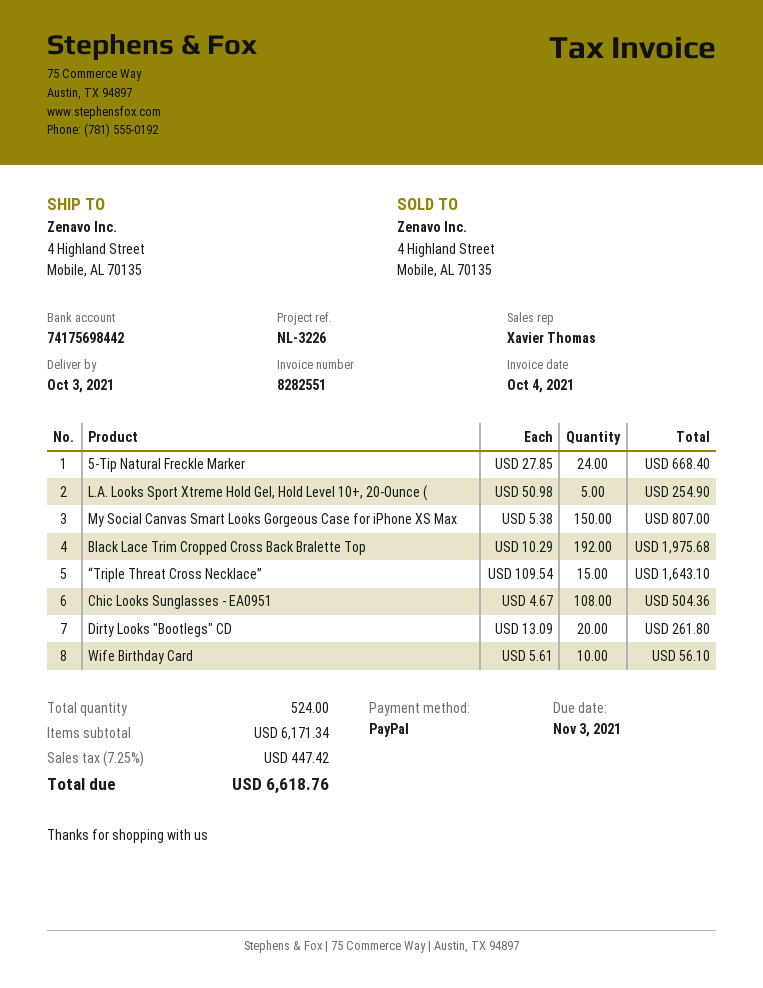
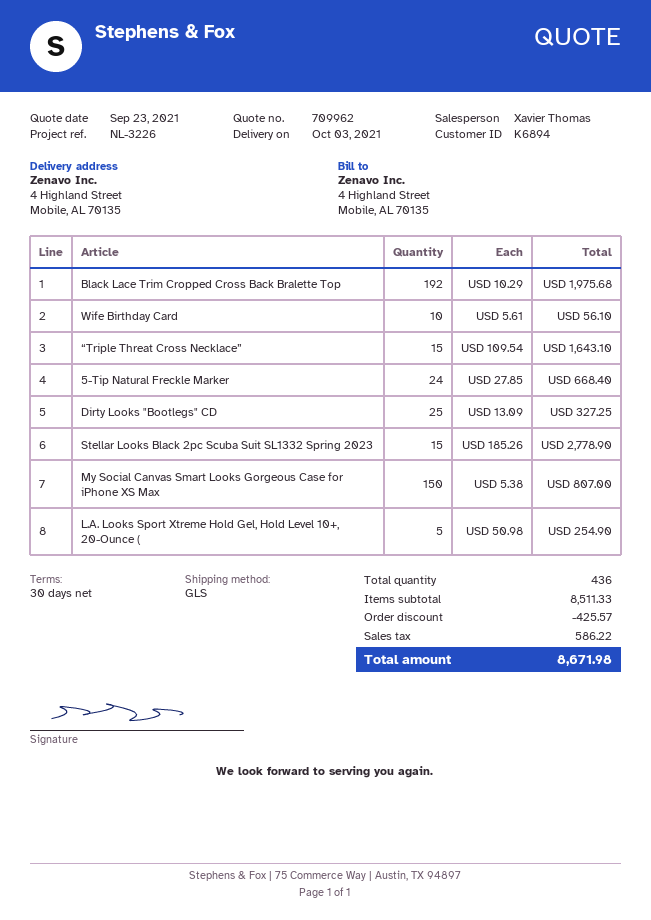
Chic Looks Sunglasses - EA0951: 108 x 4.67 = 504.36 -> none
Dirty Looks "Bootlegs" CD: 20 x 13.09 = 261.80 -> 25 x 13.09 = 327.25
Stellar Looks Black 2pc Scuba Suit SL1332 Spring 2023: none -> 15 x 185.26 = 2778.90
total quantity: 524 -> 436
subtotal: 6171.34 -> 8511.33
discount: none -> 425.57
tax: 447.42 -> 586.22
total: 6618.76 -> 8671.98

